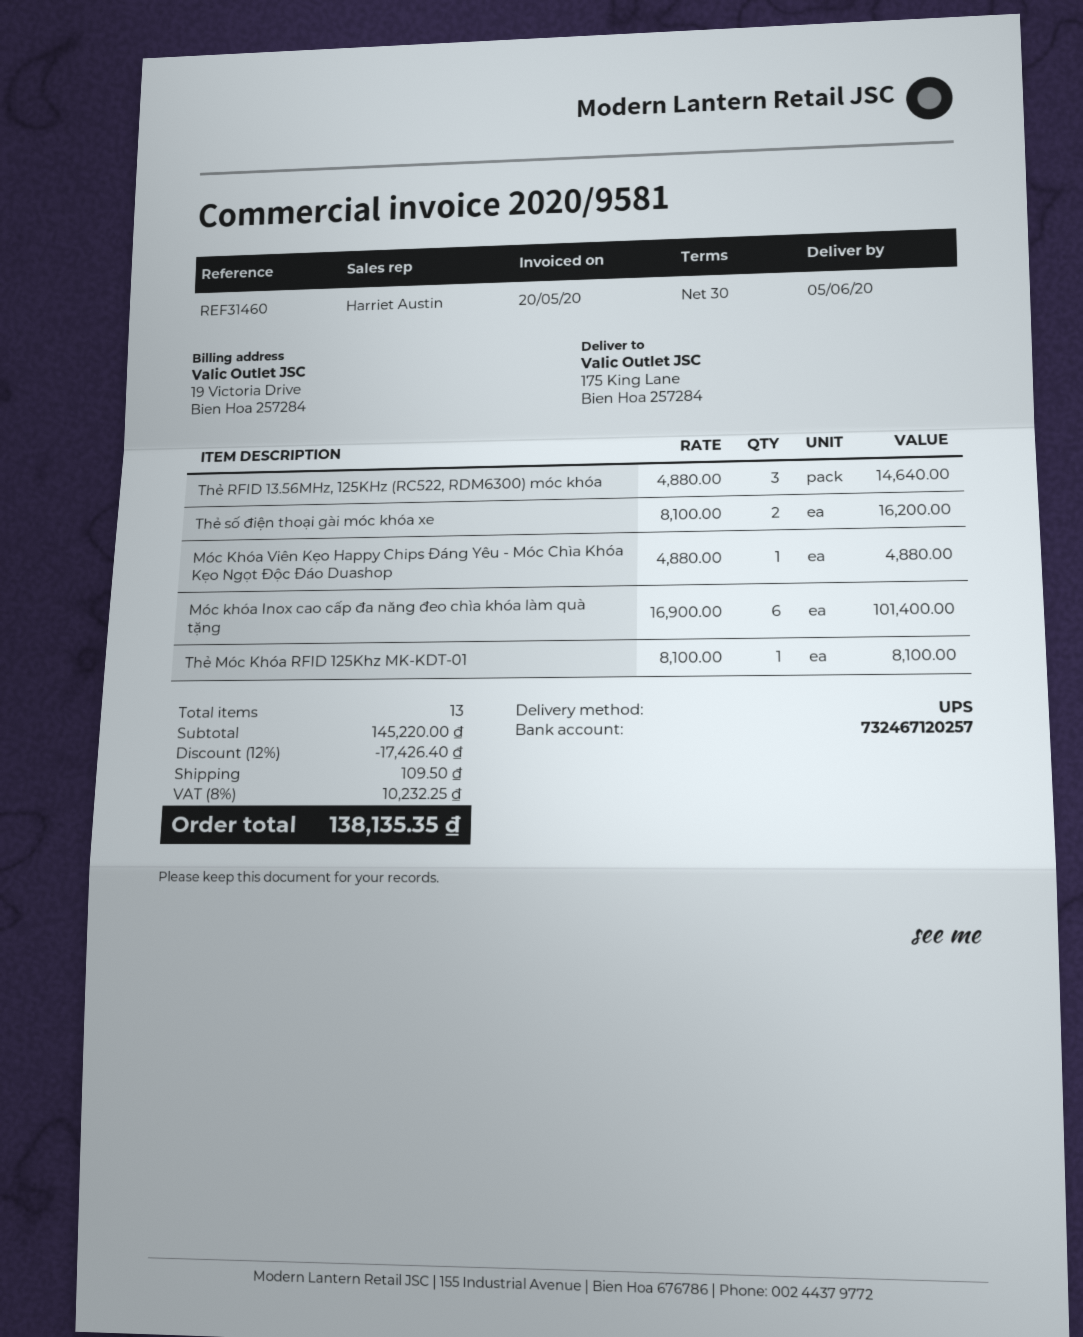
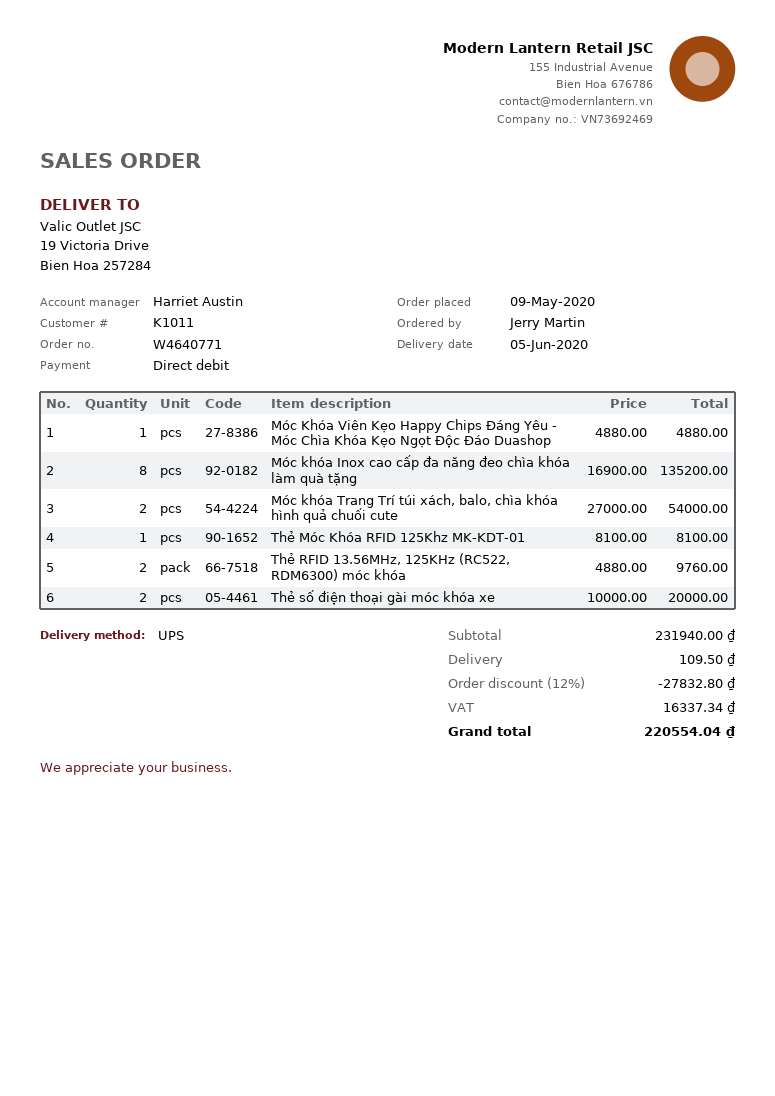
ship to: 175 King Lane, Bien Hoa 257284 -> 19 Victoria Drive, Bien Hoa 257284
Thẻ RFID 13.56MHz, 125KHz (RC522, RDM6300) móc khóa: 3 x 4880.00 = 14640.00 -> 2 x 4880.00 = 9760.00
Thẻ số điện thoại gài móc khóa xe: 2 x 8100.00 = 16200.00 -> 2 x 10000.00 = 20000.00
Móc khóa Inox cao cấp đa năng đeo chìa khóa làm quà tặng: 6 x 16900.00 = 101400.00 -> 8 x 16900.00 = 135200.00
Móc khóa Trang Trí túi xách, balo, chìa khóa hình quả chuối cute: none -> 2 x 27000.00 = 54000.00
subtotal: 145220.00 -> 231940.00
discount: 12% = 17426.40 -> 12% = 27832.80
tax: 10232.25 -> 16337.34
total: 138135.35 -> 220554.04

